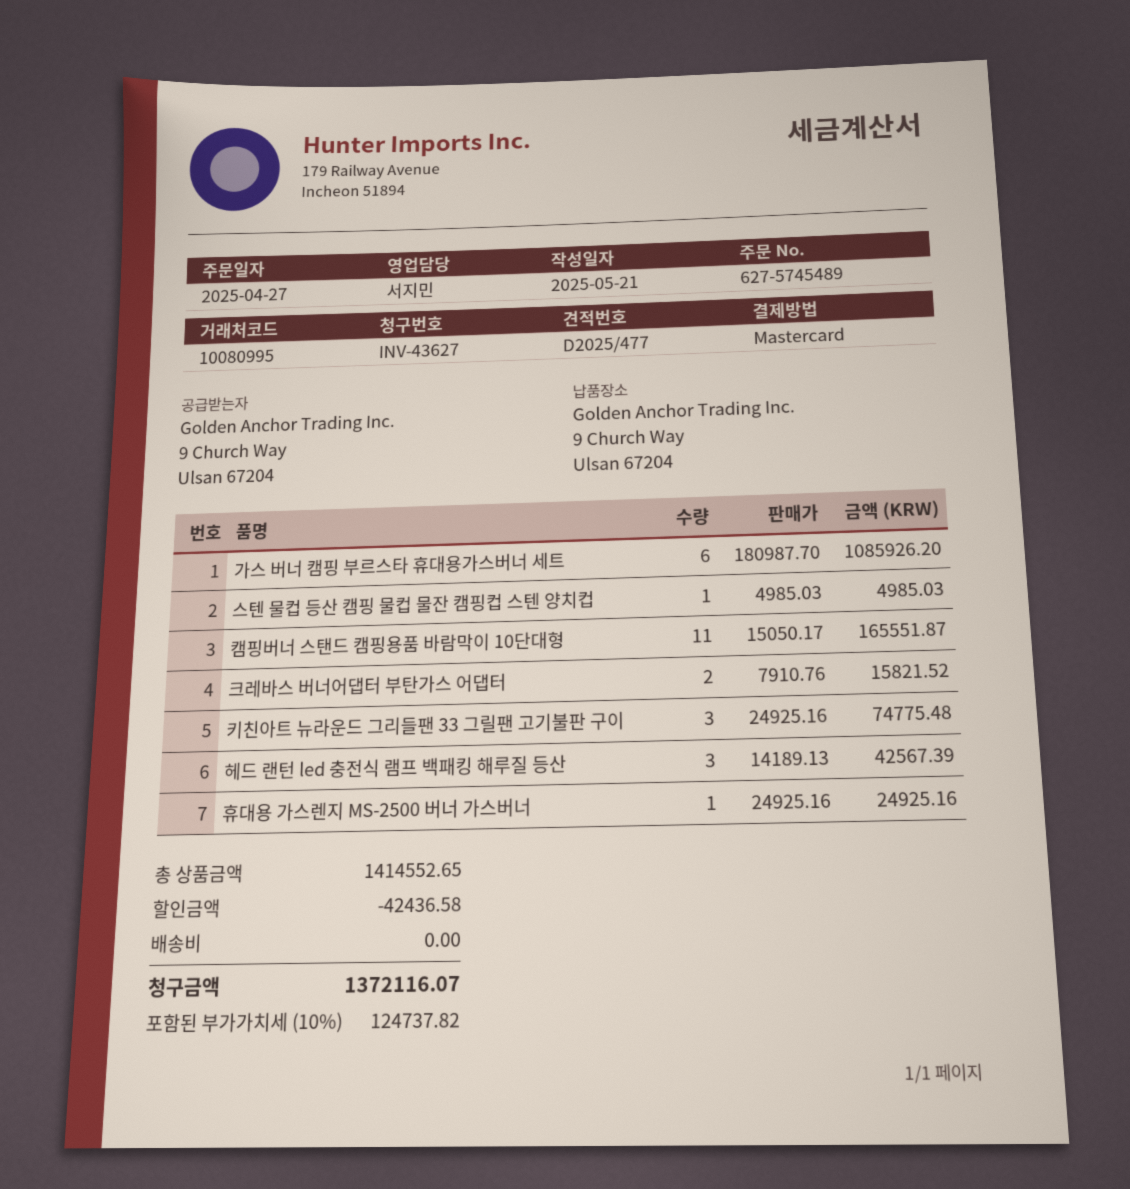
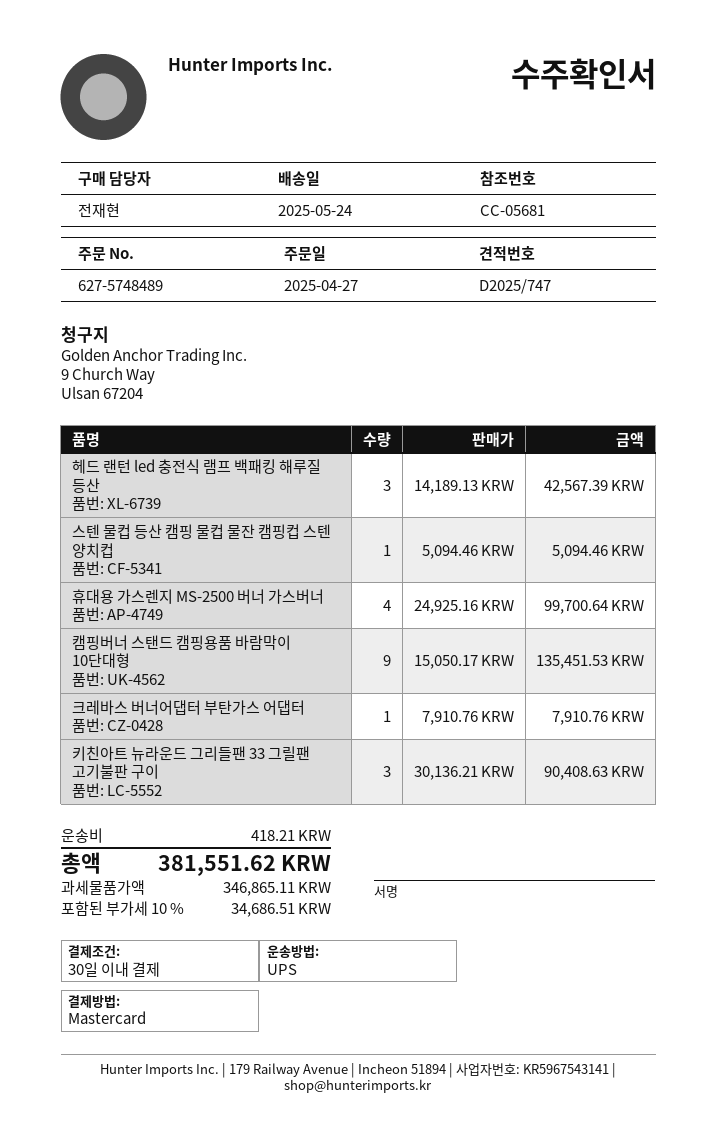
quote number: D2025/477 -> D2025/747
order number: 627-5745489 -> 627-5748489
가스 버너 캠핑 부르스타 휴대용가스버너 세트: 6 x 180987.70 = 1085926.20 -> none
스텐 물컵 등산 캠핑 물컵 물잔 캠핑컵 스텐 양치컵: 1 x 4985.03 = 4985.03 -> 1 x 5094.46 = 5094.46
캠핑버너 스탠드 캠핑용품 바람막이 10단대형: 11 x 15050.17 = 165551.87 -> 9 x 15050.17 = 135451.53
크레바스 버너어댑터 부탄가스 어댑터: 2 x 7910.76 = 15821.52 -> 1 x 7910.76 = 7910.76
키친아트 뉴라운드 그리들팬 33 그릴팬 고기불판 구이: 3 x 24925.16 = 74775.48 -> 3 x 30136.21 = 90408.63
휴대용 가스렌지 MS-2500 버너 가스버너: 1 x 24925.16 = 24925.16 -> 4 x 24925.16 = 99700.64
discount: 42436.58 -> none
shipping: 0.00 -> 418.21
tax: 10% = 124737.82 -> 10% = 34686.51
total: 1372116.07 -> 381551.62

